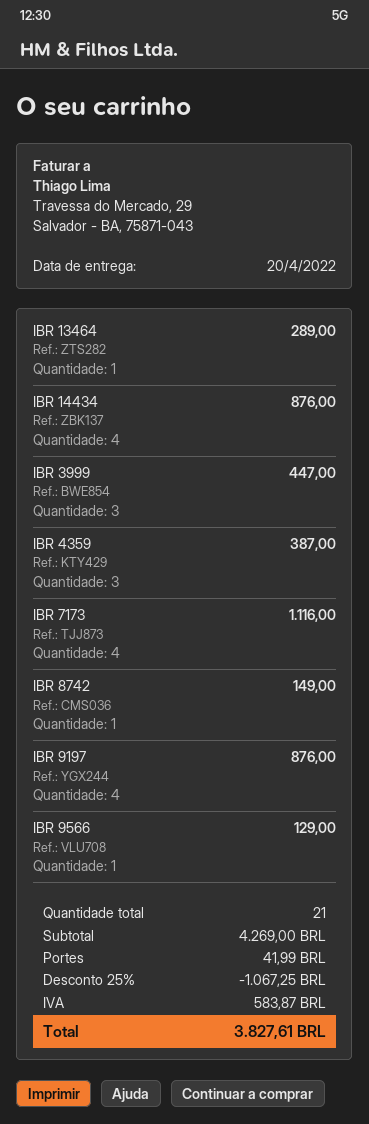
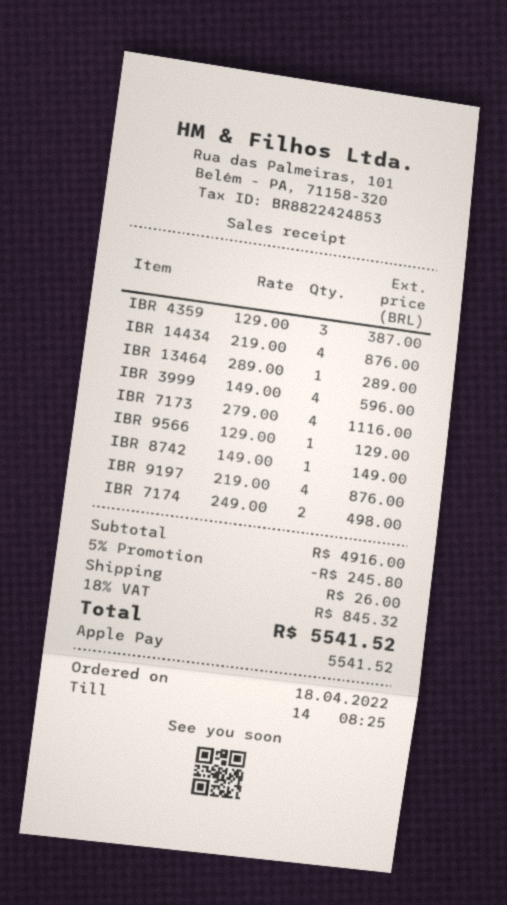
IBR 3999: 3 for 447.00 -> 4 for 596.00
IBR 7174: none -> 2 for 498.00
subtotal: 4269.00 -> 4916.00
discount: 25% = 1067.25 -> 5% = 245.80
shipping: 41.99 -> 26.00
tax: 583.87 -> 845.32
total: 3827.61 -> 5541.52

